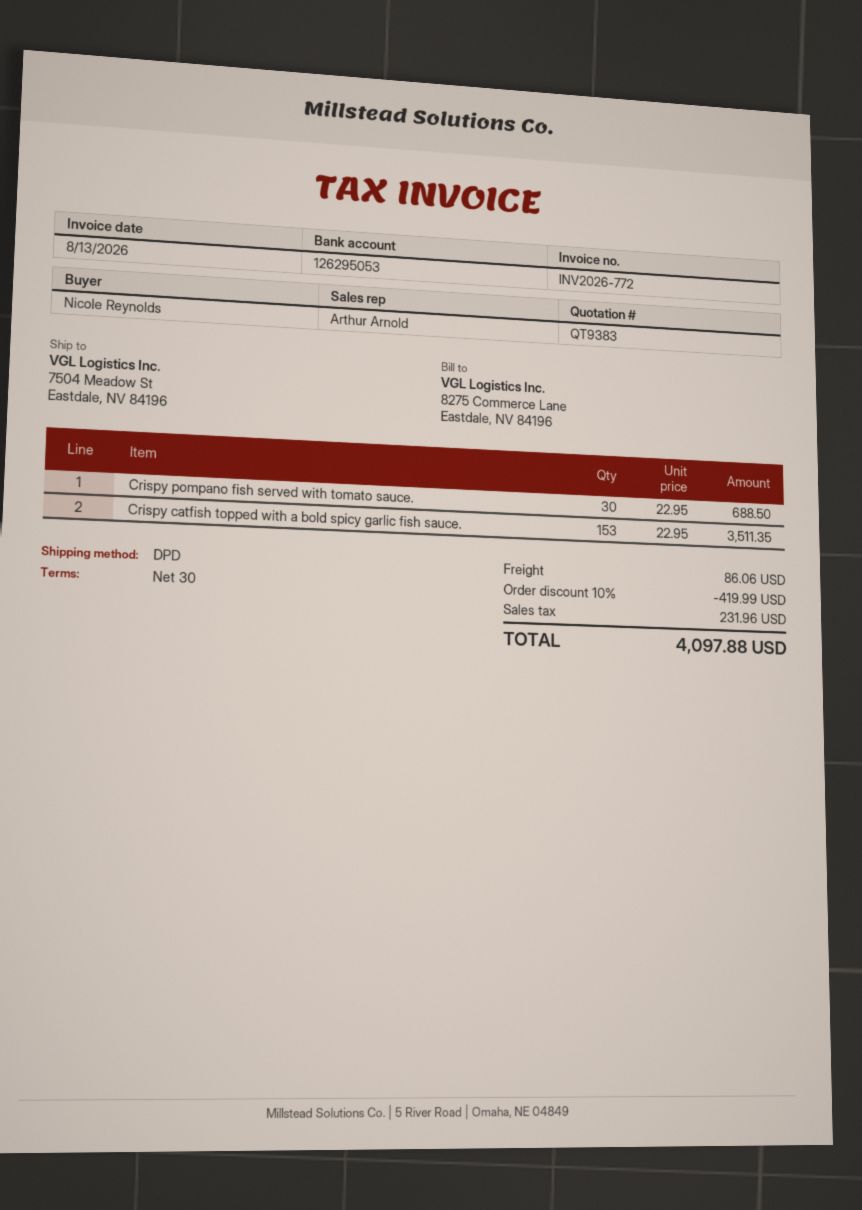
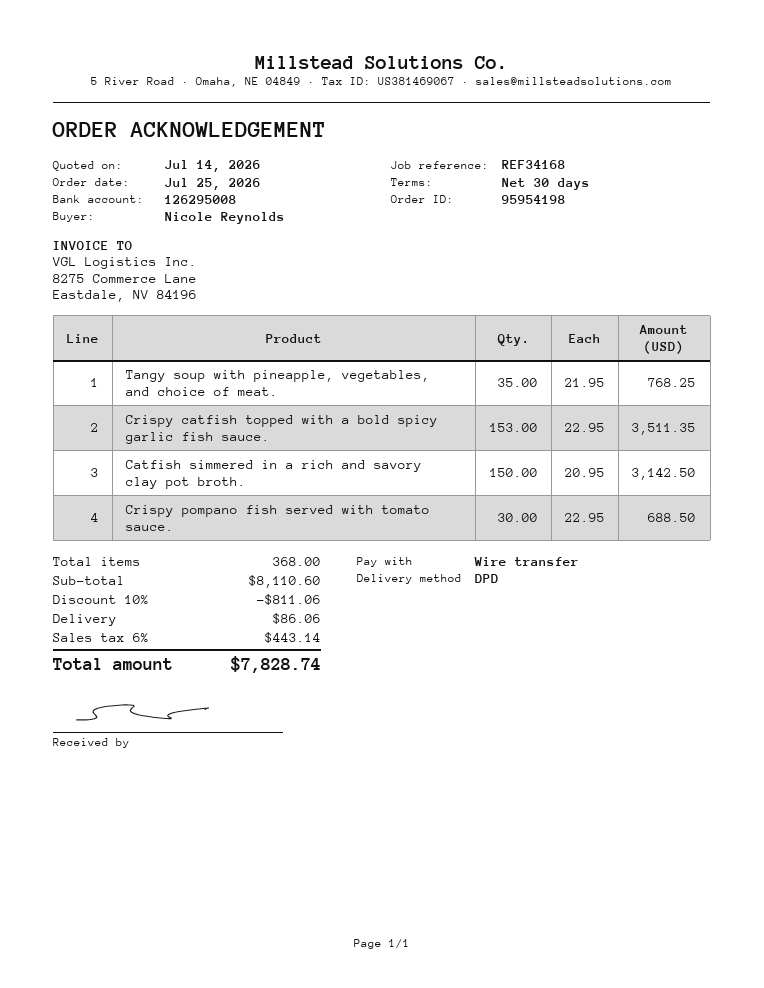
bank account: 126295053 -> 126295008
Tangy soup with pineapple, vegetables, and choice of meat.: none -> 35 x 21.95 = 768.25
Catfish simmered in a rich and savory clay pot broth.: none -> 150 x 20.95 = 3142.50
discount: 10% = 419.99 -> 10% = 811.06
tax: 231.96 -> 443.14
total: 4097.88 -> 7828.74

